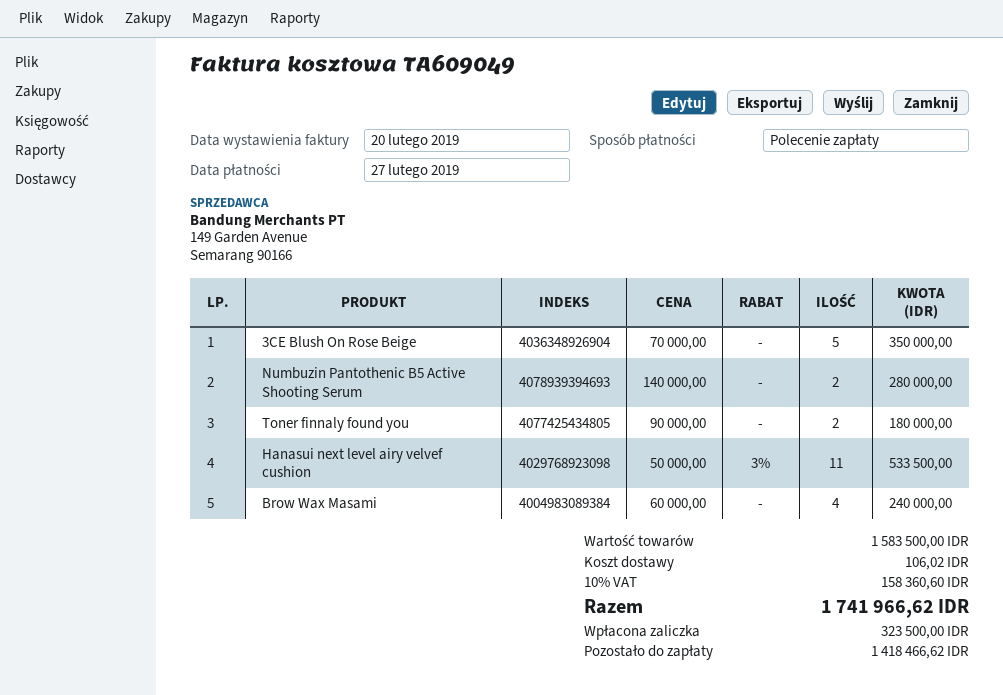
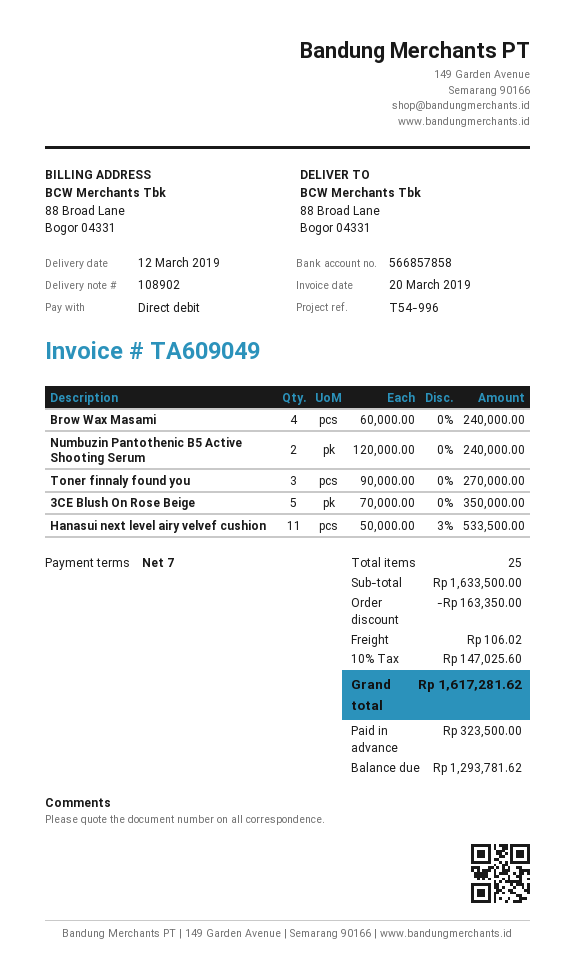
invoice date: 2019-02-20 -> 2019-03-20
Numbuzin Pantothenic B5 Active Shooting Serum: 2 x 140000.00 = 280000.00 -> 2 x 120000.00 = 240000.00
Toner finnaly found you: 2 x 90000.00 = 180000.00 -> 3 x 90000.00 = 270000.00
subtotal: 1583500.00 -> 1633500.00
discount: none -> 163350.00
tax: 10% = 158360.60 -> 10% = 147025.60
total: 1741966.62 -> 1617281.62
balance: 1418466.62 -> 1293781.62

